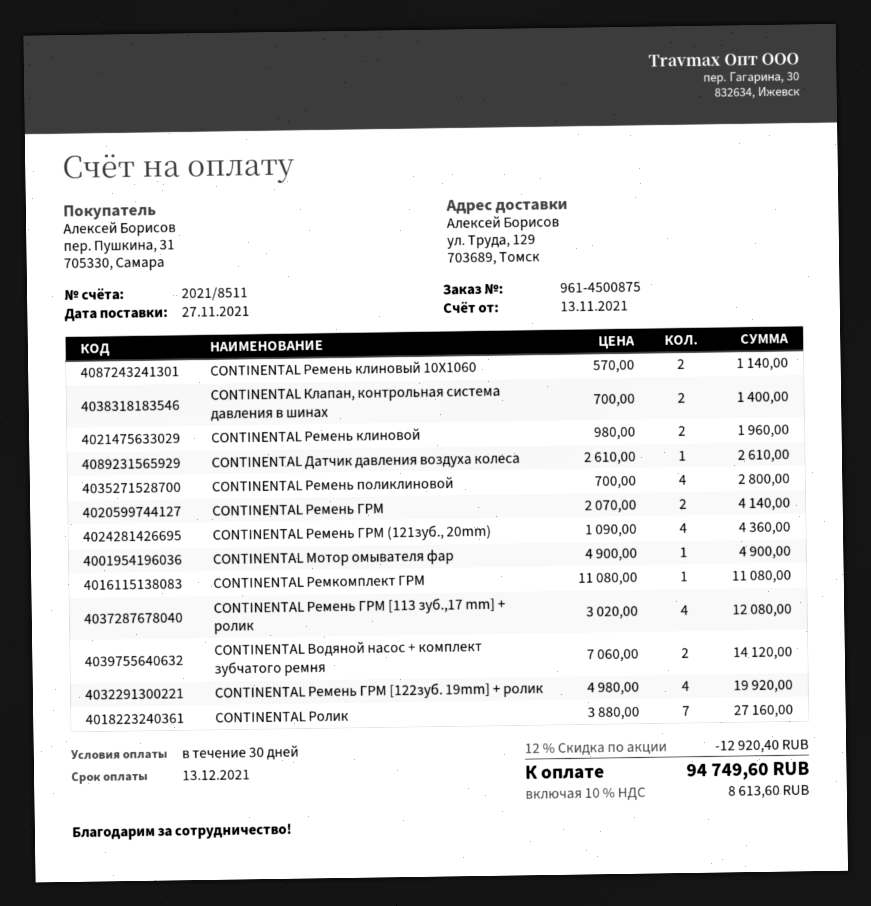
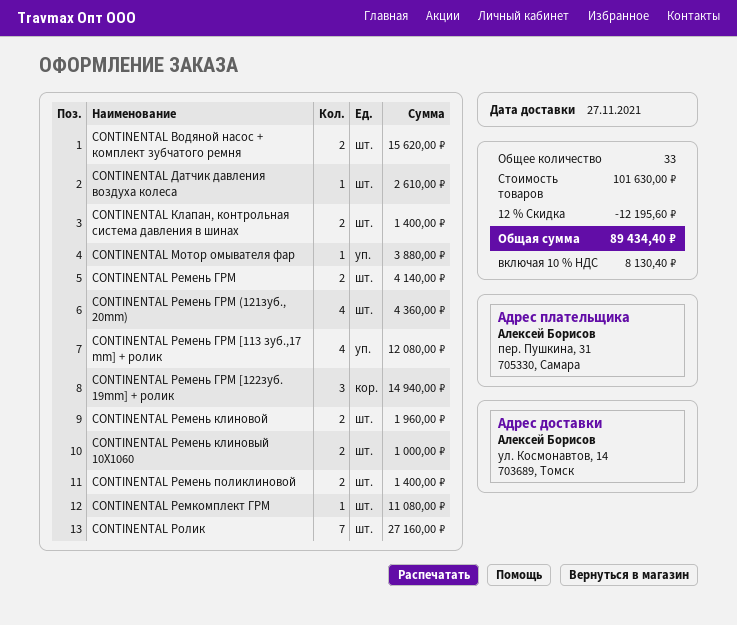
ship to: ул. Труда, 129, 703689, Томск -> ул. Космонавтов, 14, 703689, Томск
CONTINENTAL Ремень клиновый 10X1060: 2 for 1140.00 -> 2 for 1000.00
CONTINENTAL Ремень поликлиновой: 4 for 2800.00 -> 2 for 1400.00
CONTINENTAL Мотор омывателя фар: 1 for 4900.00 -> 1 for 3880.00
CONTINENTAL Водяной насос + комплект зубчатого ремня: 2 for 14120.00 -> 2 for 15620.00
CONTINENTAL Ремень ГРМ [122зуб. 19mm] + ролик: 4 for 19920.00 -> 3 for 14940.00
discount: 12% = 12920.40 -> 12% = 12195.60
tax: 10% = 8613.60 -> 10% = 8130.40
total: 94749.60 -> 89434.40

